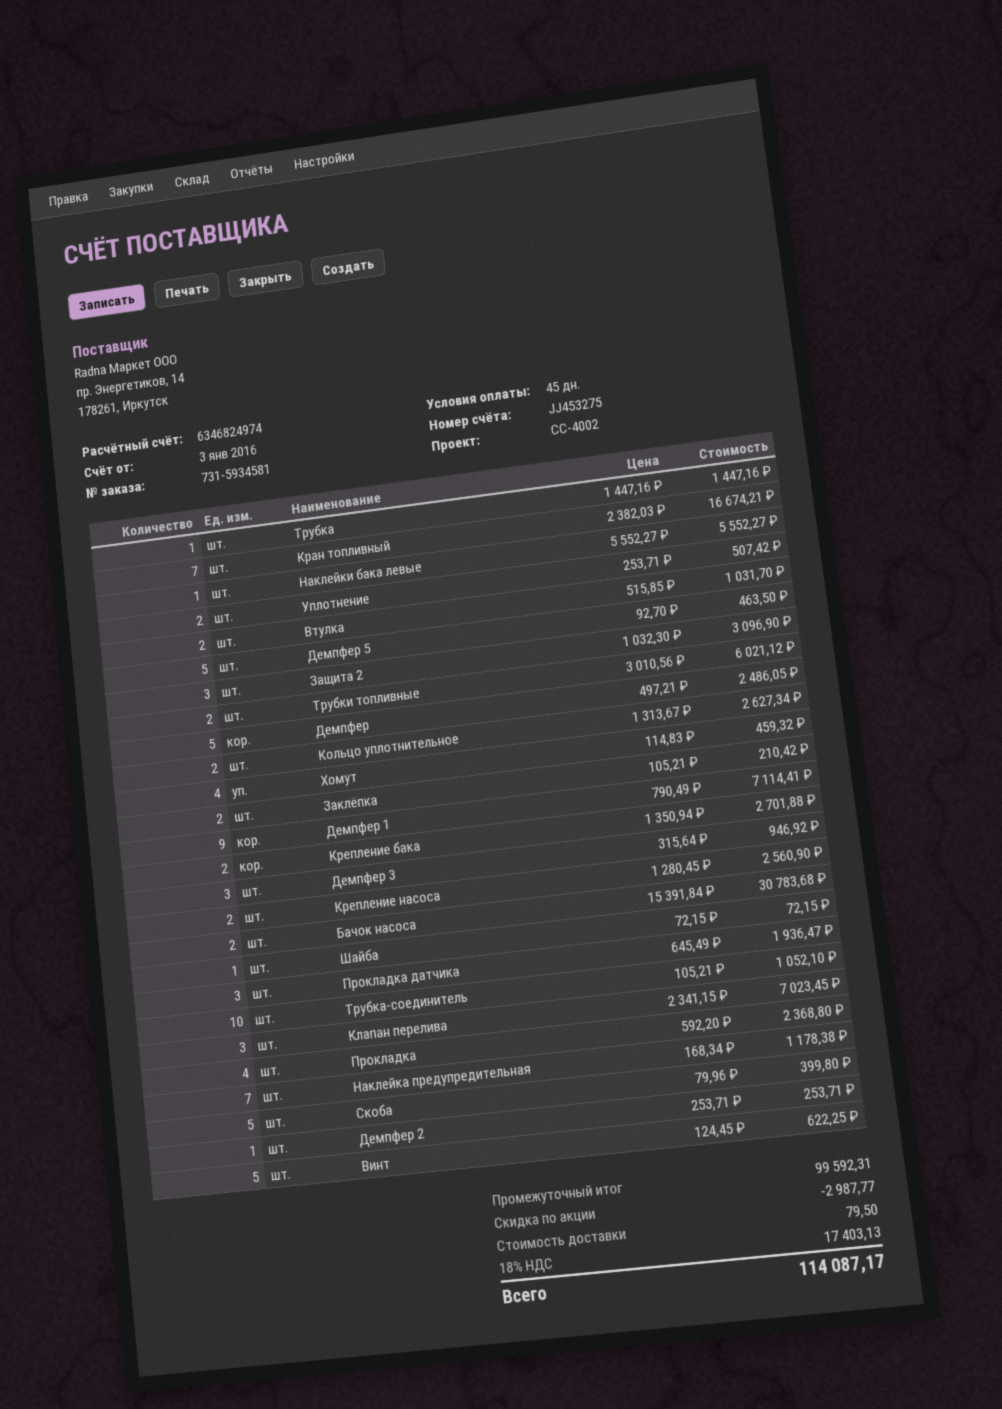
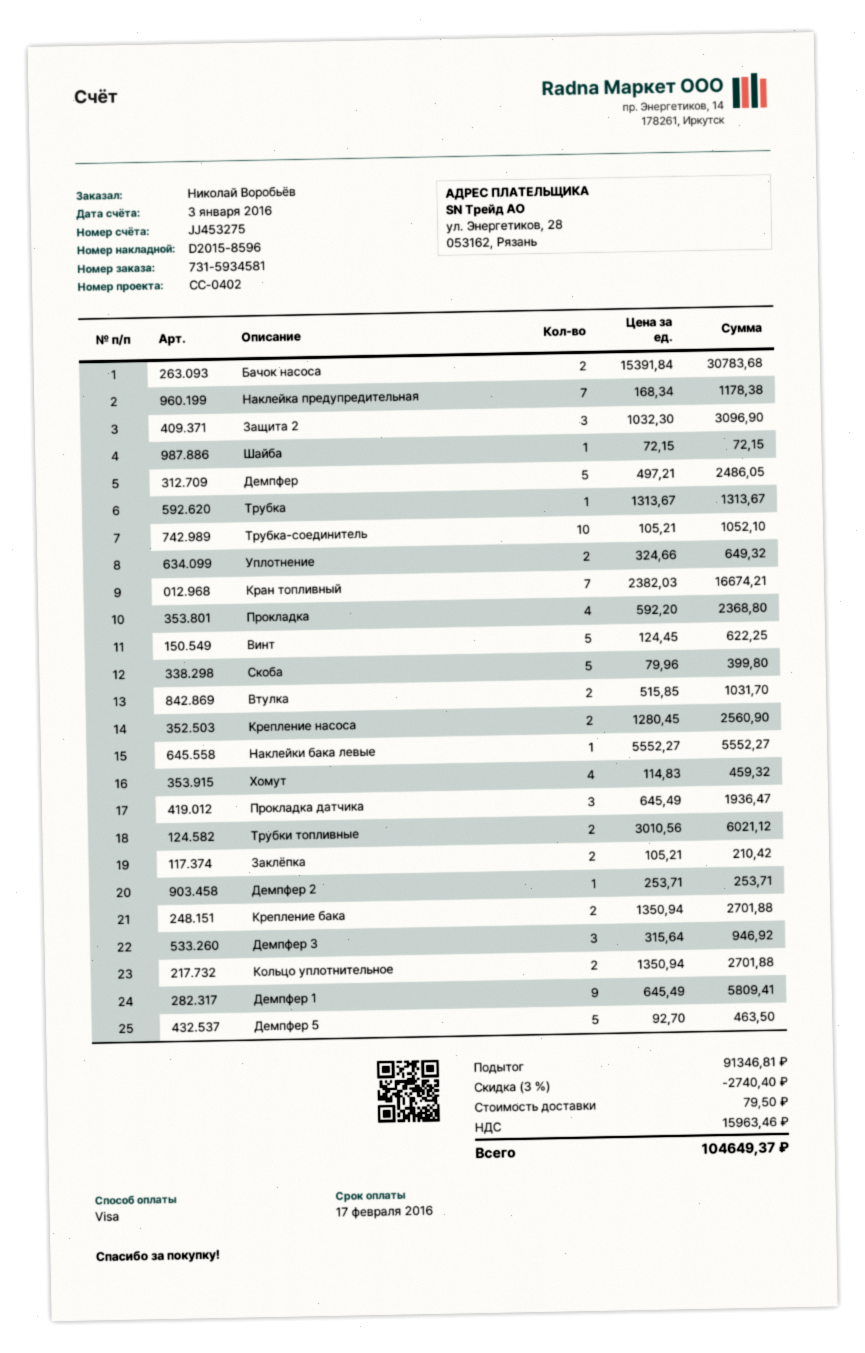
reference: CC-4002 -> CC-0402
Трубка: 1 x 1447.16 = 1447.16 -> 1 x 1313.67 = 1313.67
Уплотнение: 2 x 253.71 = 507.42 -> 2 x 324.66 = 649.32
Кольцо уплотнительное: 2 x 1313.67 = 2627.34 -> 2 x 1350.94 = 2701.88
Демпфер 1: 9 x 790.49 = 7114.41 -> 9 x 645.49 = 5809.41
Клапан перелива: 3 x 2341.15 = 7023.45 -> none
subtotal: 99592.31 -> 91346.81
discount: 2987.77 -> 2740.40
tax: 17403.13 -> 15963.46
total: 114087.17 -> 104649.37

